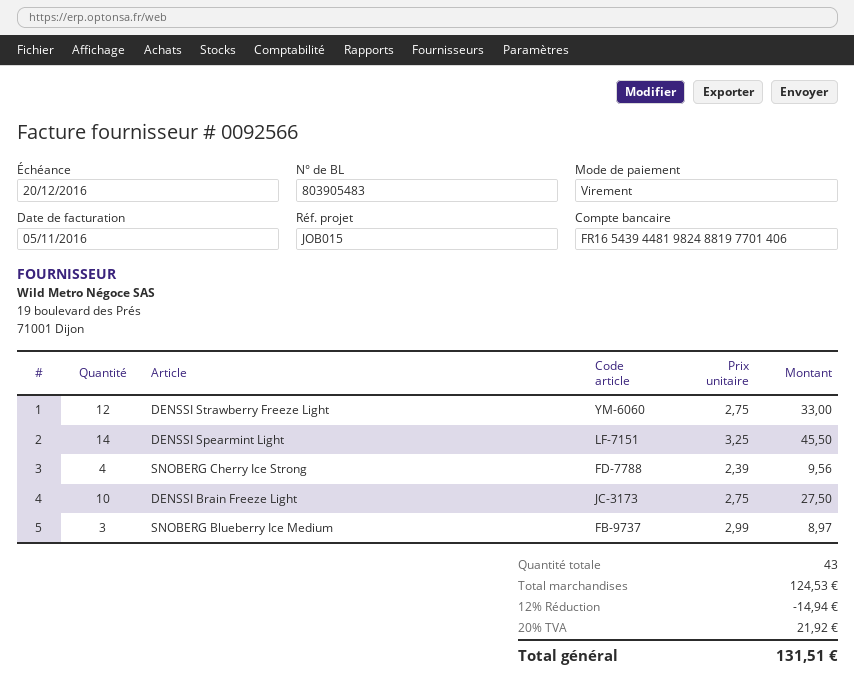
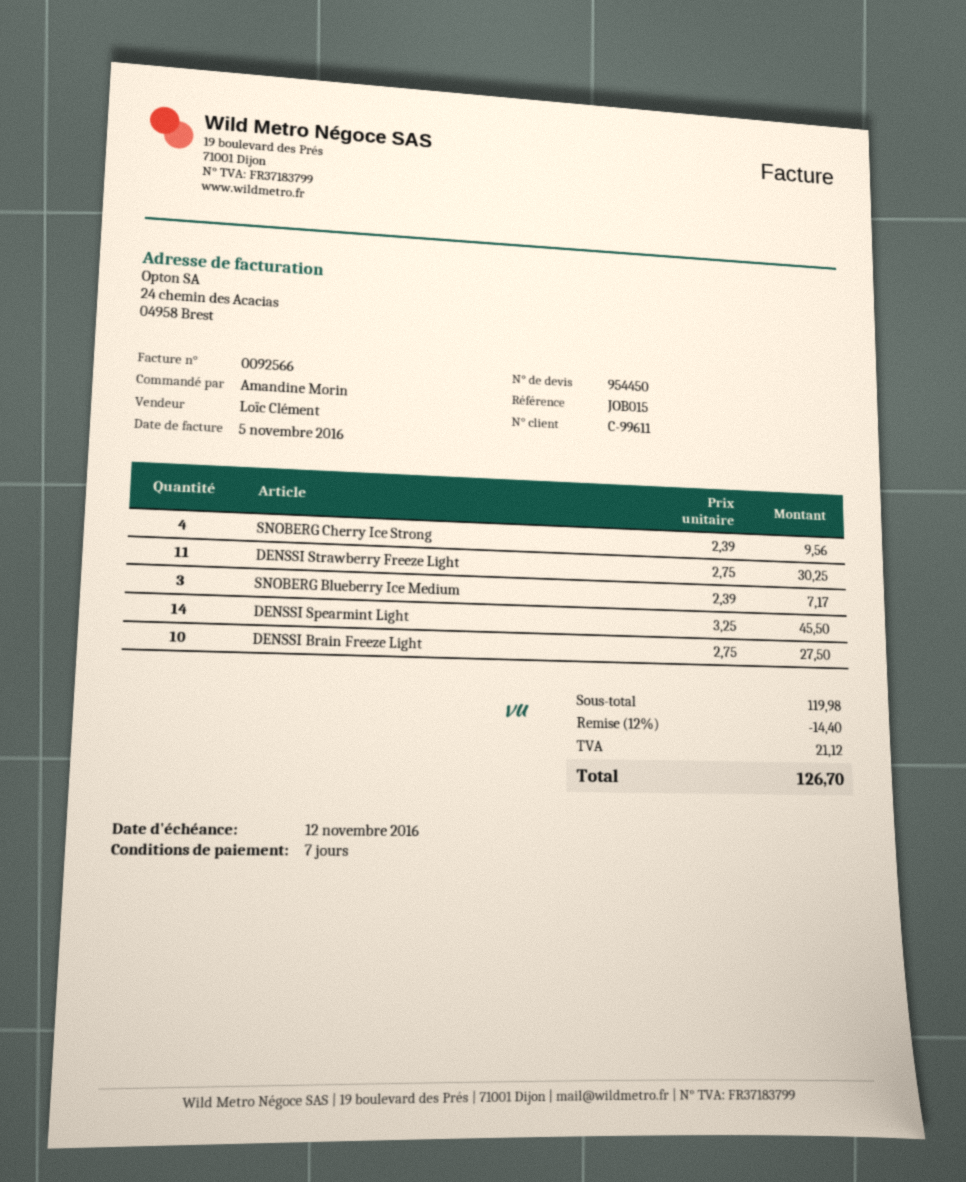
due date: 2016-12-20 -> 2016-11-12
DENSSI Strawberry Freeze Light: 12 x 2.75 = 33.00 -> 11 x 2.75 = 30.25
SNOBERG Blueberry Ice Medium: 3 x 2.99 = 8.97 -> 3 x 2.39 = 7.17
subtotal: 124.53 -> 119.98
discount: 12% = 14.94 -> 12% = 14.40
tax: 21.92 -> 21.12
total: 131.51 -> 126.70

